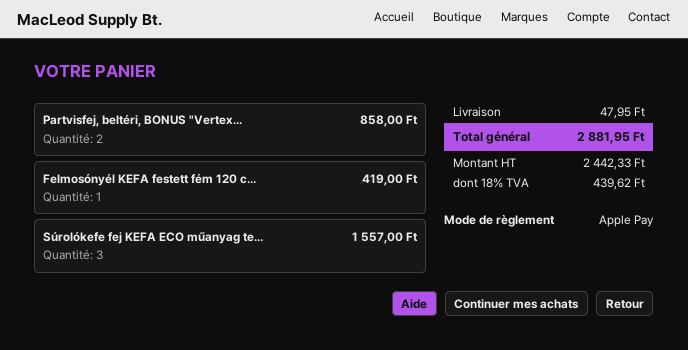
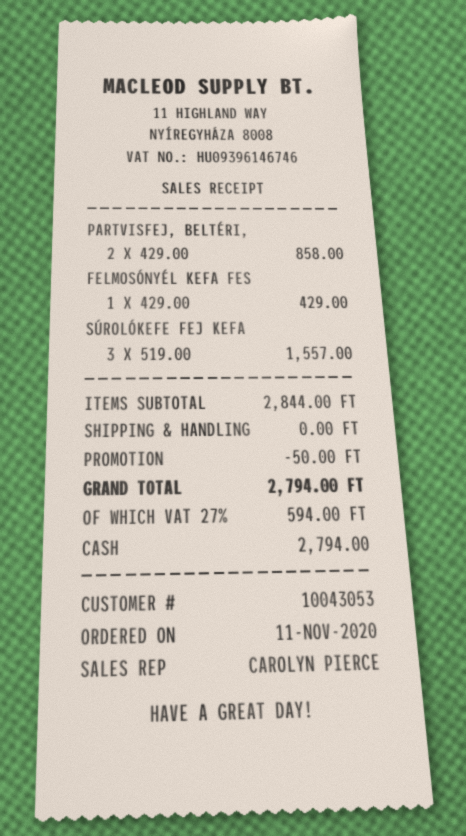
payment method: Apple Pay -> cash
Felmosónyél KEFA festett fém 120 c...: 1 for 419.00 -> 1 for 429.00
discount: none -> 50.00
shipping: 47.95 -> 0.00
tax: 18% = 439.62 -> 27% = 594.00
total: 2881.95 -> 2794.00

